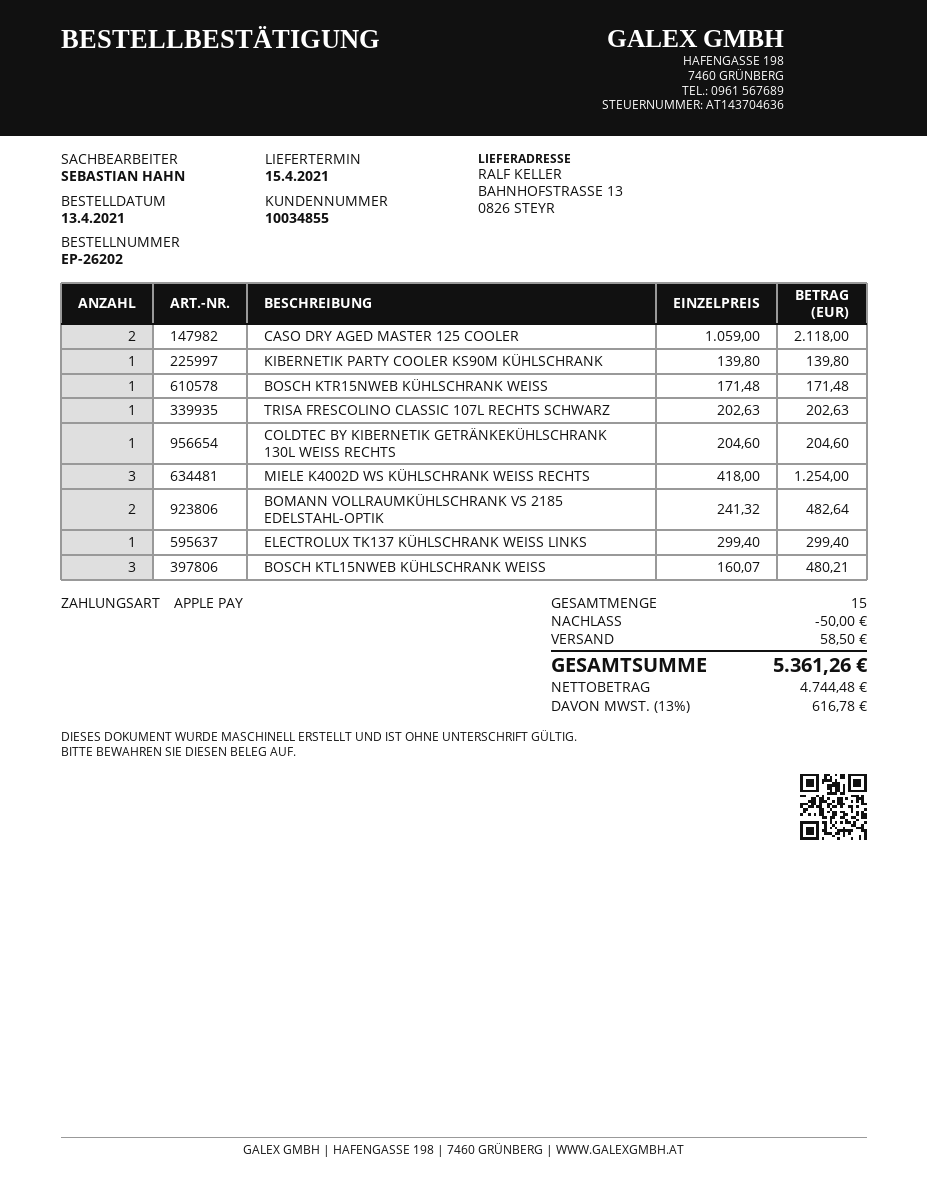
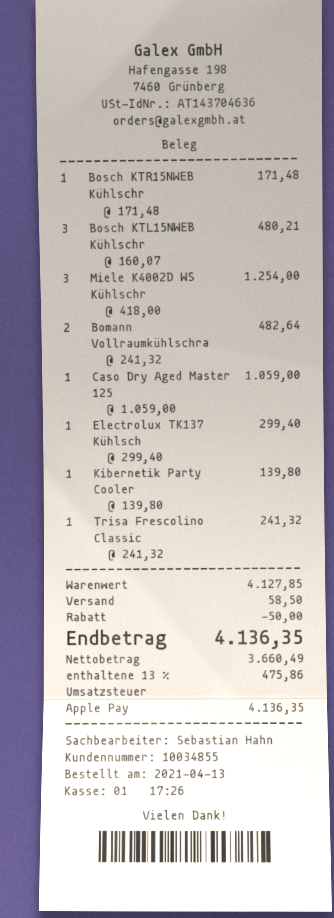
CASO DRY AGED MASTER 125 COOLER: 2 x 1059.00 = 2118.00 -> 1 x 1059.00 = 1059.00
TRISA FRESCOLINO CLASSIC 107L RECHTS SCHWARZ: 1 x 202.63 = 202.63 -> 1 x 241.32 = 241.32
COLDTEC BY KIBERNETIK GETRÄNKEKÜHLSCHRANK 130L WEISS RECHTS: 1 x 204.60 = 204.60 -> none
net: 4744.48 -> 3660.49
tax: 13% = 616.78 -> 13% = 475.86
total: 5361.26 -> 4136.35

